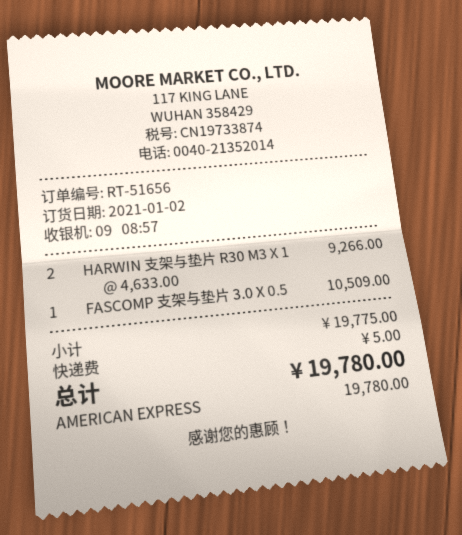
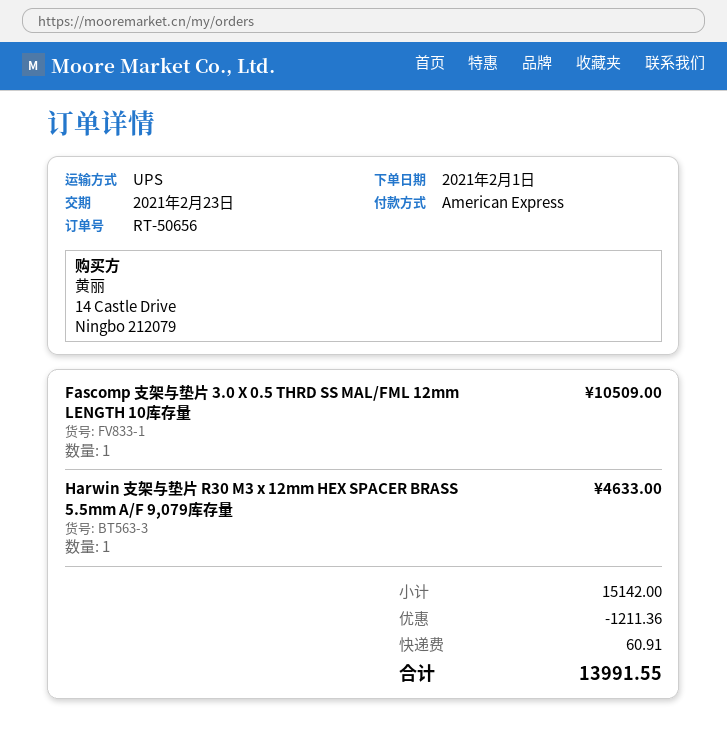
order number: RT-51656 -> RT-50656
order date: 2021-01-02 -> 2021-02-01
HARWIN 支架与垫片 R30 M3 X 1: 2 for 9266.00 -> 1 for 4633.00
subtotal: 19775.00 -> 15142.00
discount: none -> 1211.36
shipping: 5.00 -> 60.91
total: 19780.00 -> 13991.55

